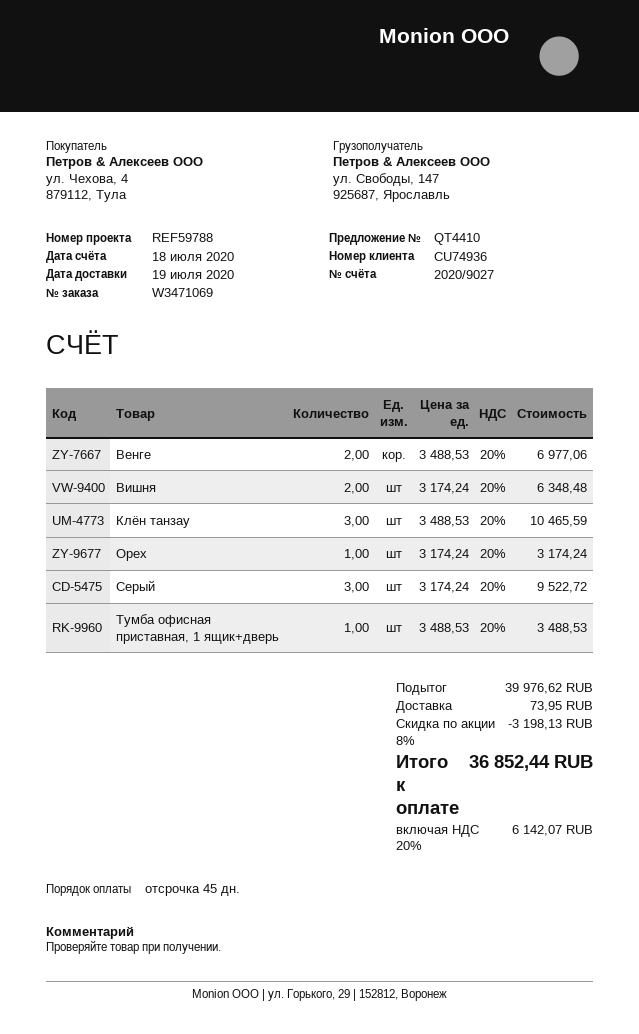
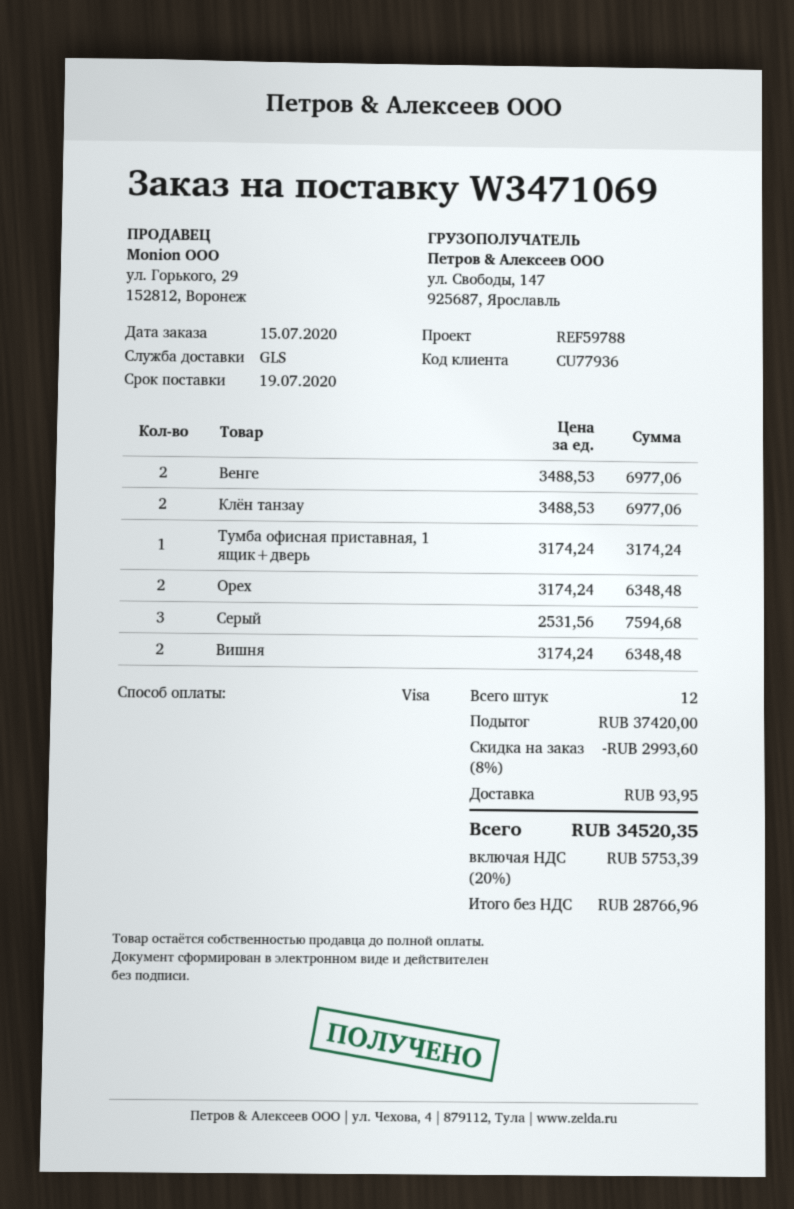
customer number: CU74936 -> CU77936
Клён танзау: 3 x 3488.53 = 10465.59 -> 2 x 3488.53 = 6977.06
Орех: 1 x 3174.24 = 3174.24 -> 2 x 3174.24 = 6348.48
Серый: 3 x 3174.24 = 9522.72 -> 3 x 2531.56 = 7594.68
Тумба офисная приставная, 1 ящик+дверь: 1 x 3488.53 = 3488.53 -> 1 x 3174.24 = 3174.24
subtotal: 39976.62 -> 37420.00
discount: 8% = 3198.13 -> 8% = 2993.60
shipping: 73.95 -> 93.95
tax: 20% = 6142.07 -> 20% = 5753.39
total: 36852.44 -> 34520.35

